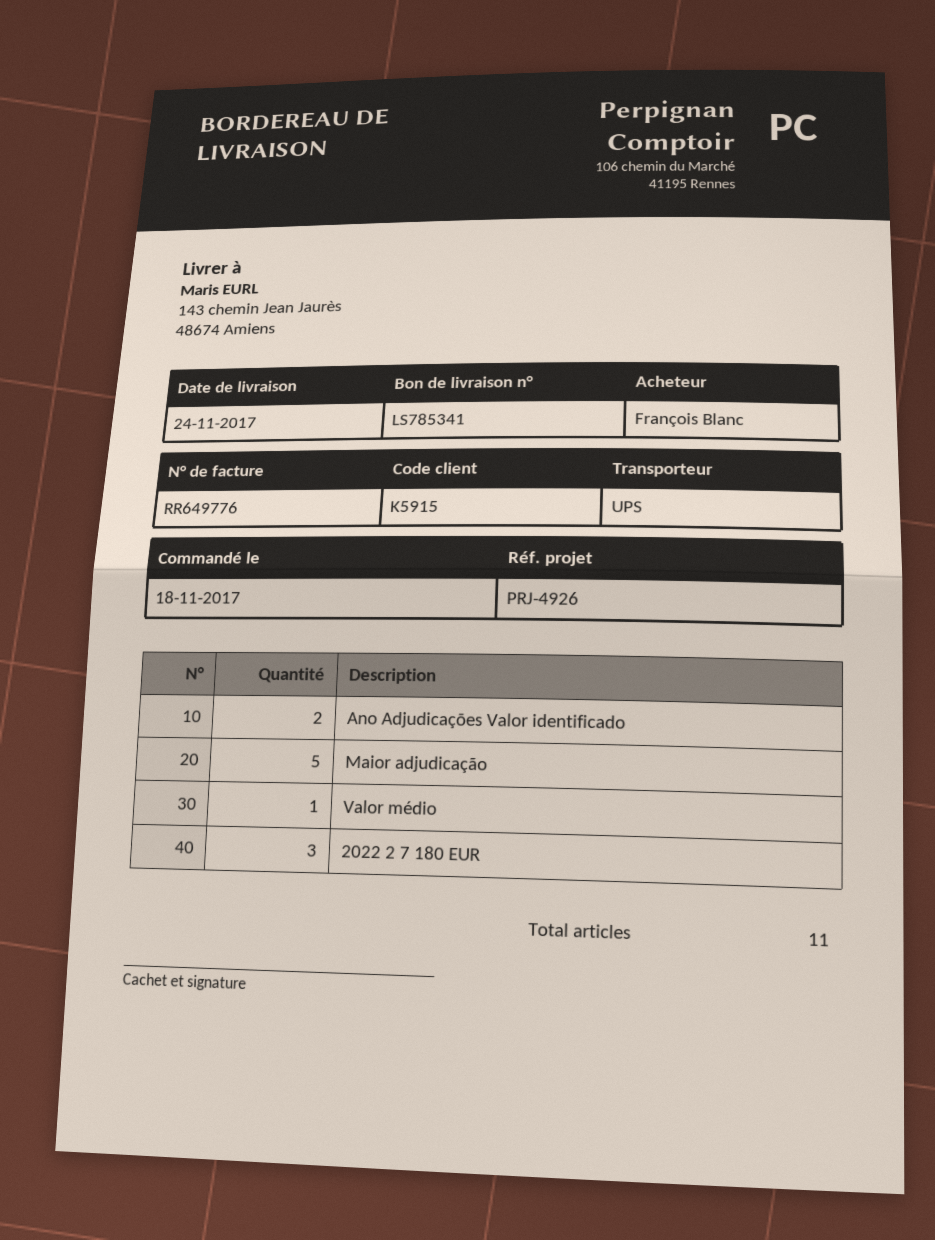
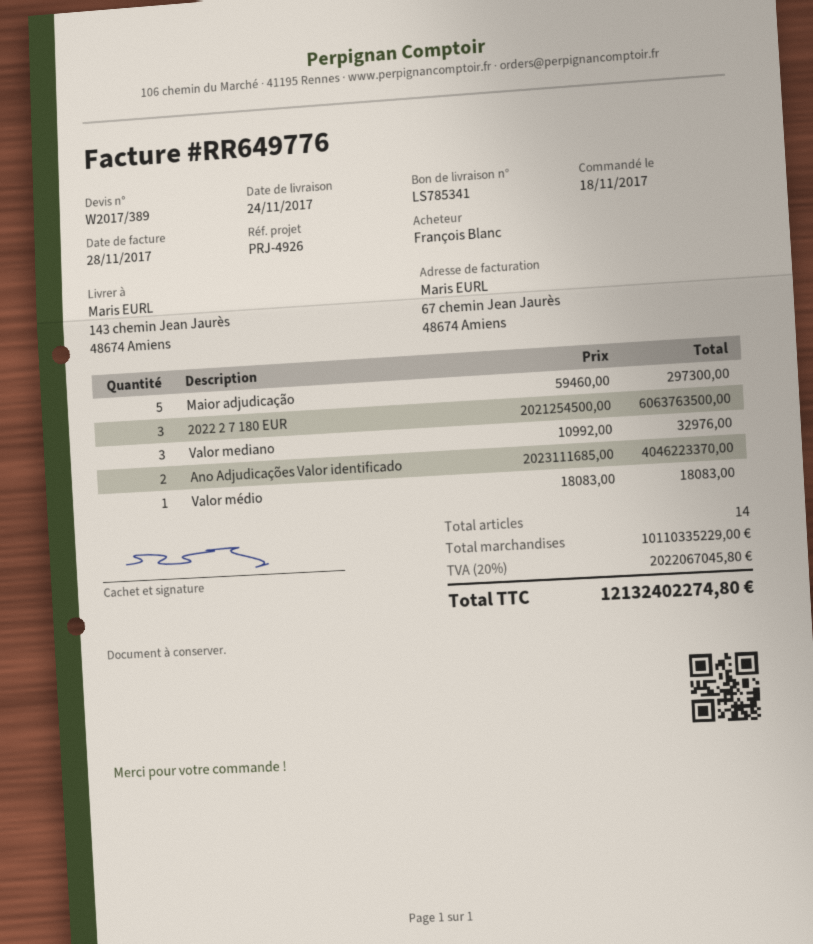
Valor mediano: none -> 3
total quantity: 11 -> 14

